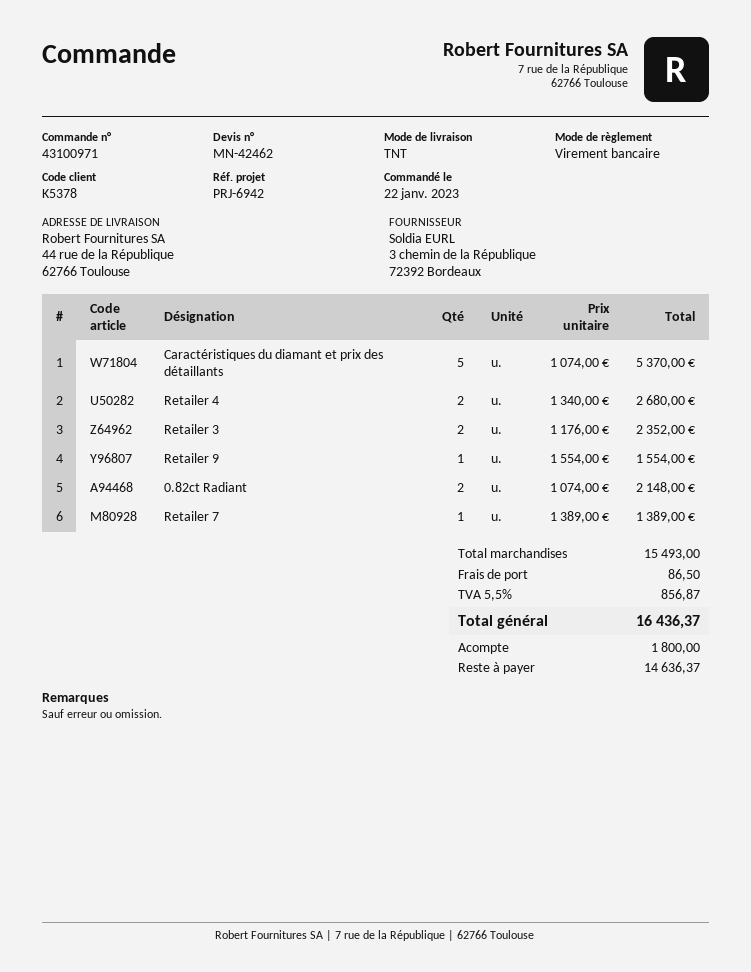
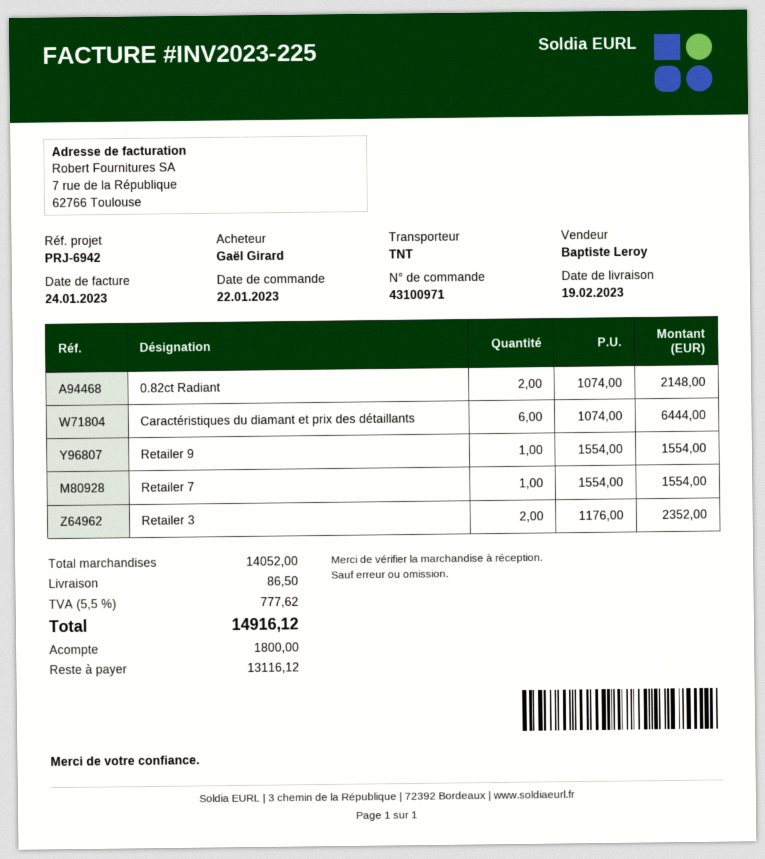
Caractéristiques du diamant et prix des détaillants: 5 x 1074.00 = 5370.00 -> 6 x 1074.00 = 6444.00
Retailer 4: 2 x 1340.00 = 2680.00 -> none
Retailer 7: 1 x 1389.00 = 1389.00 -> 1 x 1554.00 = 1554.00
subtotal: 15493.00 -> 14052.00
tax: 5.5% = 856.87 -> 5.5% = 777.62
total: 16436.37 -> 14916.12
balance: 14636.37 -> 13116.12

